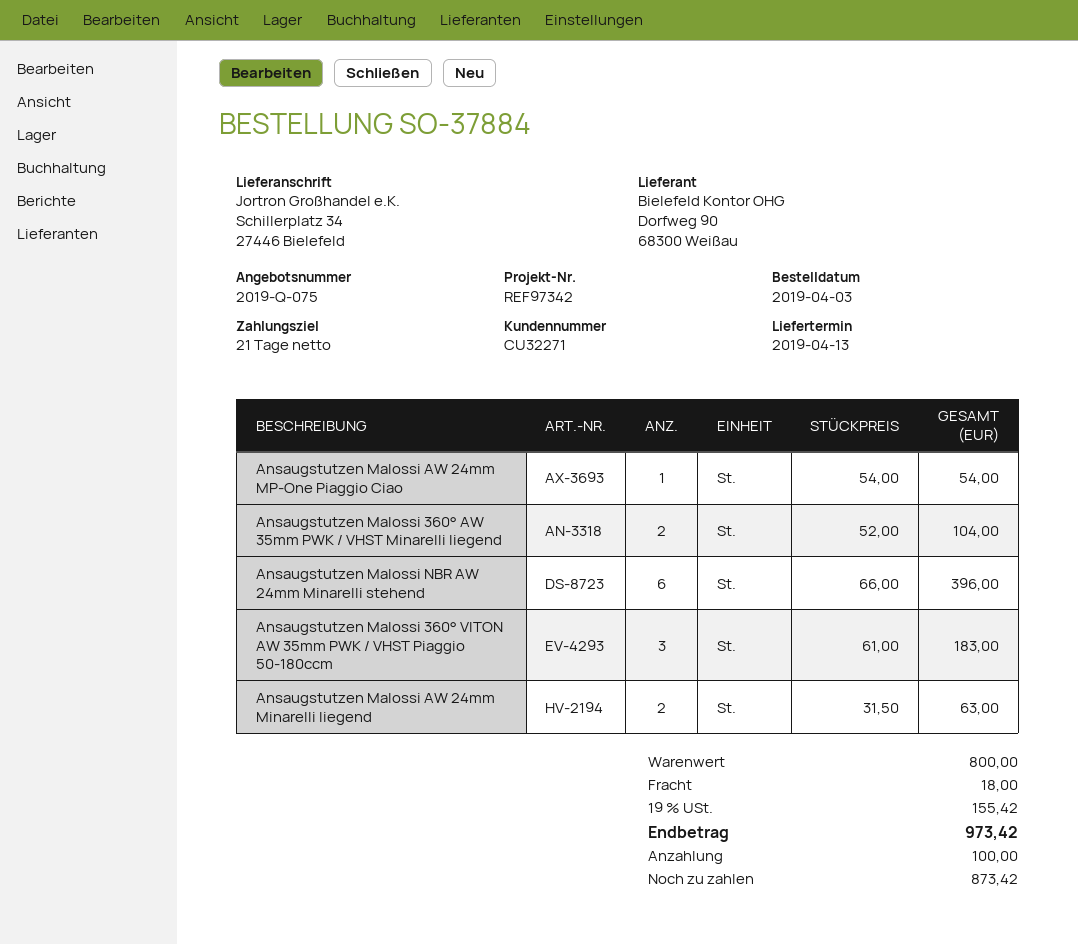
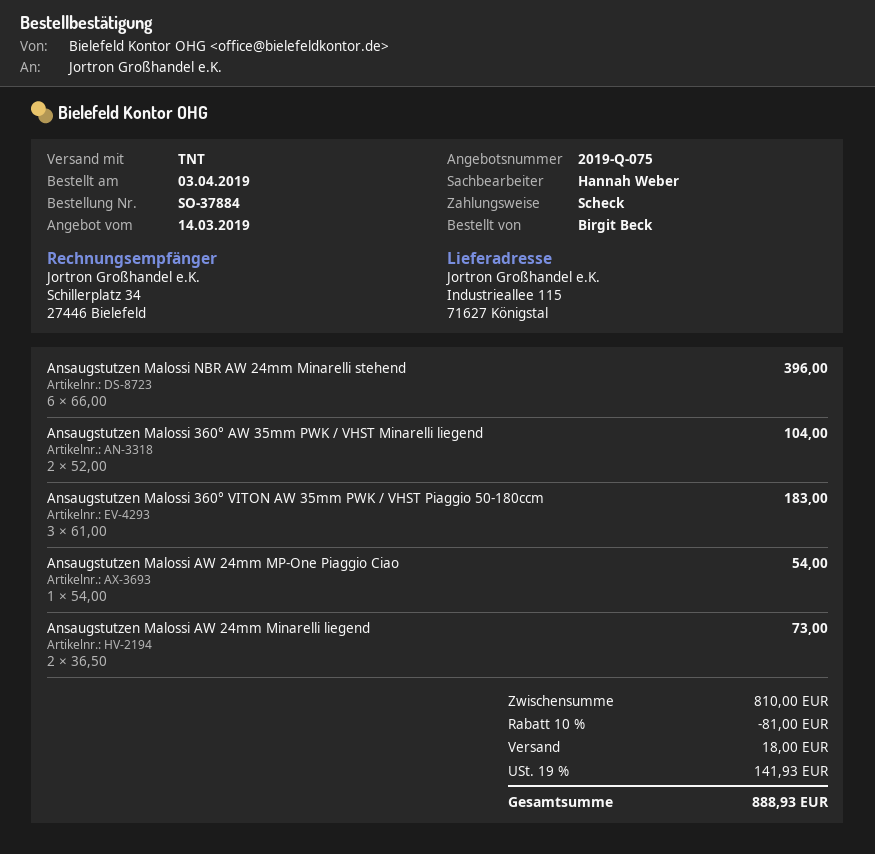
ship to: Schillerplatz 34, 27446 Bielefeld -> Industrieallee 115, 71627 Königstal
Ansaugstutzen Malossi AW 24mm Minarelli liegend: 2 x 31.50 = 63.00 -> 2 x 36.50 = 73.00
subtotal: 800.00 -> 810.00
discount: none -> 10% = 81.00
tax: 19% = 155.42 -> 19% = 141.93
total: 973.42 -> 888.93

